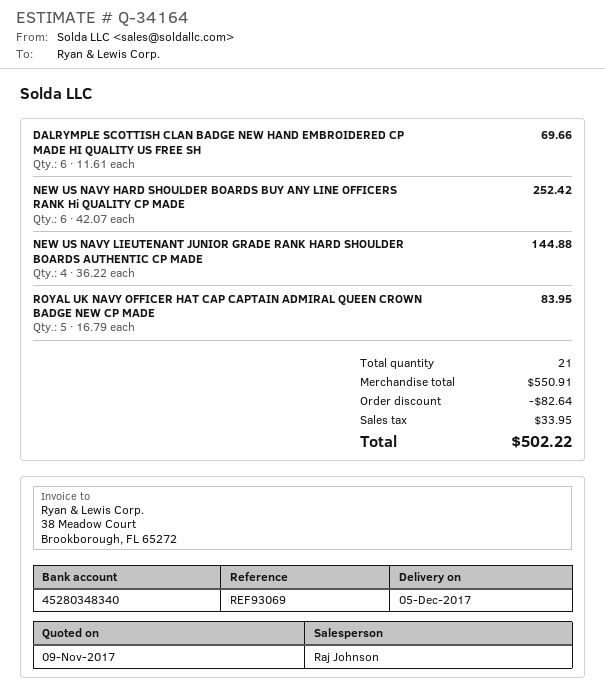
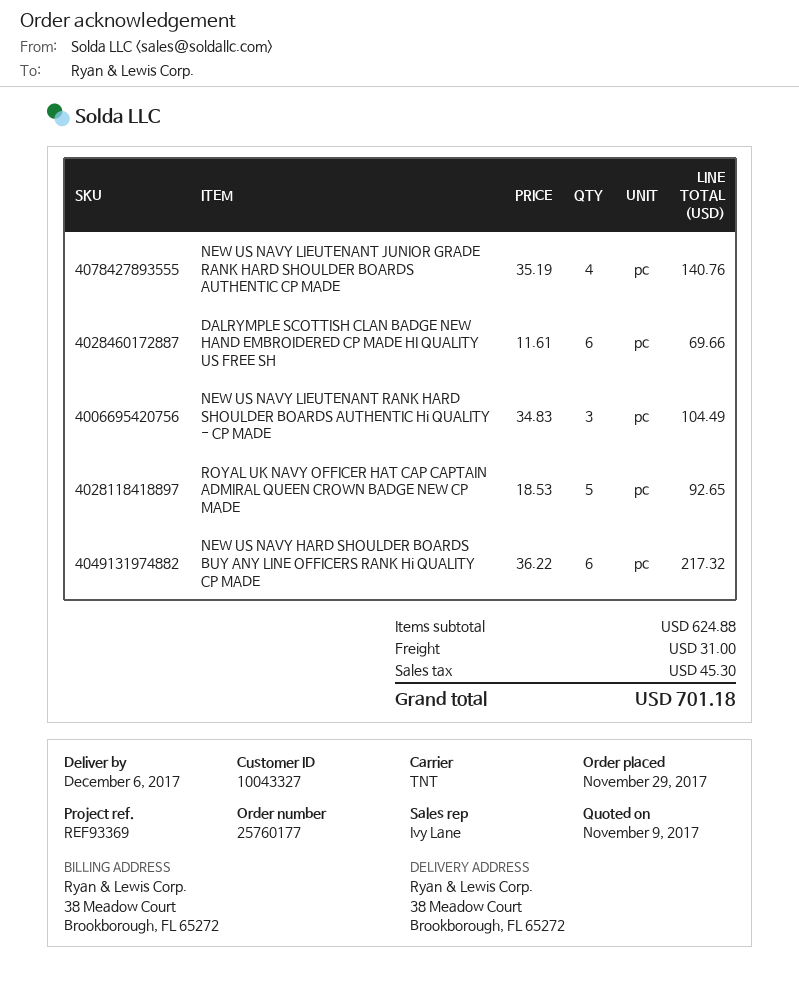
delivery date: 2017-12-05 -> 2017-12-06
reference: REF93069 -> REF93369
sales rep: Raj Johnson -> Ivy Lane
NEW US NAVY HARD SHOULDER BOARDS BUY ANY LINE OFFICERS RANK Hi QUALITY CP MADE: 6 x 42.07 = 252.42 -> 6 x 36.22 = 217.32
NEW US NAVY LIEUTENANT JUNIOR GRADE RANK HARD SHOULDER BOARDS AUTHENTIC CP MADE: 4 x 36.22 = 144.88 -> 4 x 35.19 = 140.76
ROYAL UK NAVY OFFICER HAT CAP CAPTAIN ADMIRAL QUEEN CROWN BADGE NEW CP MADE: 5 x 16.79 = 83.95 -> 5 x 18.53 = 92.65
NEW US NAVY LIEUTENANT RANK HARD SHOULDER BOARDS AUTHENTIC Hi QUALITY - CP MADE: none -> 3 x 34.83 = 104.49
subtotal: 550.91 -> 624.88
discount: 82.64 -> none
shipping: none -> 31.00
tax: 33.95 -> 45.30
total: 502.22 -> 701.18

